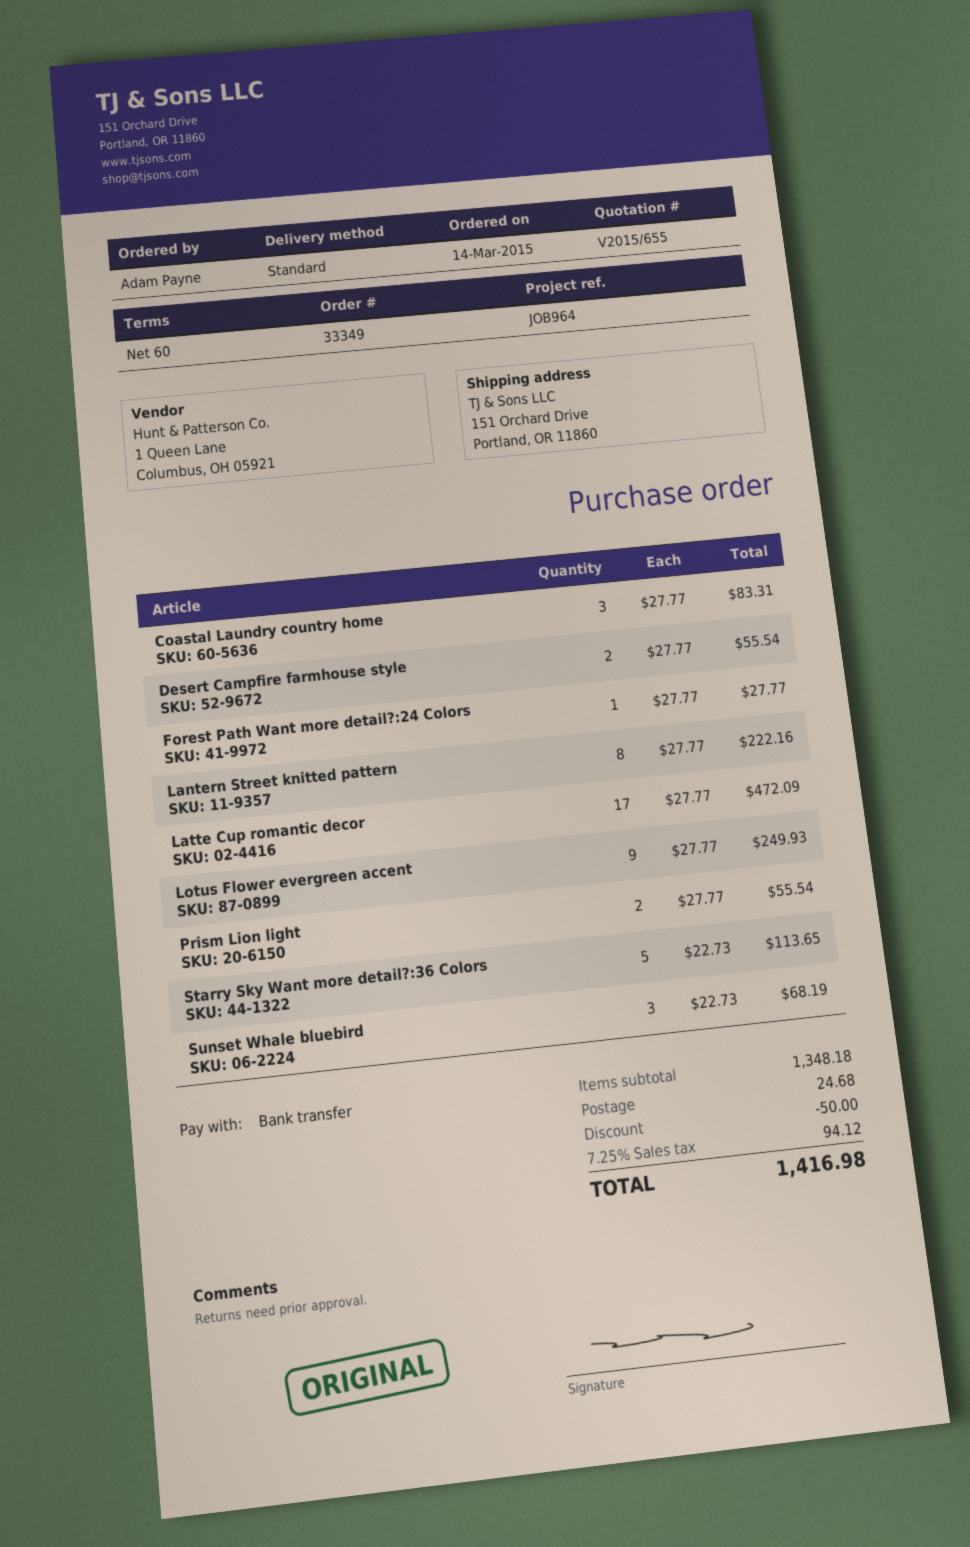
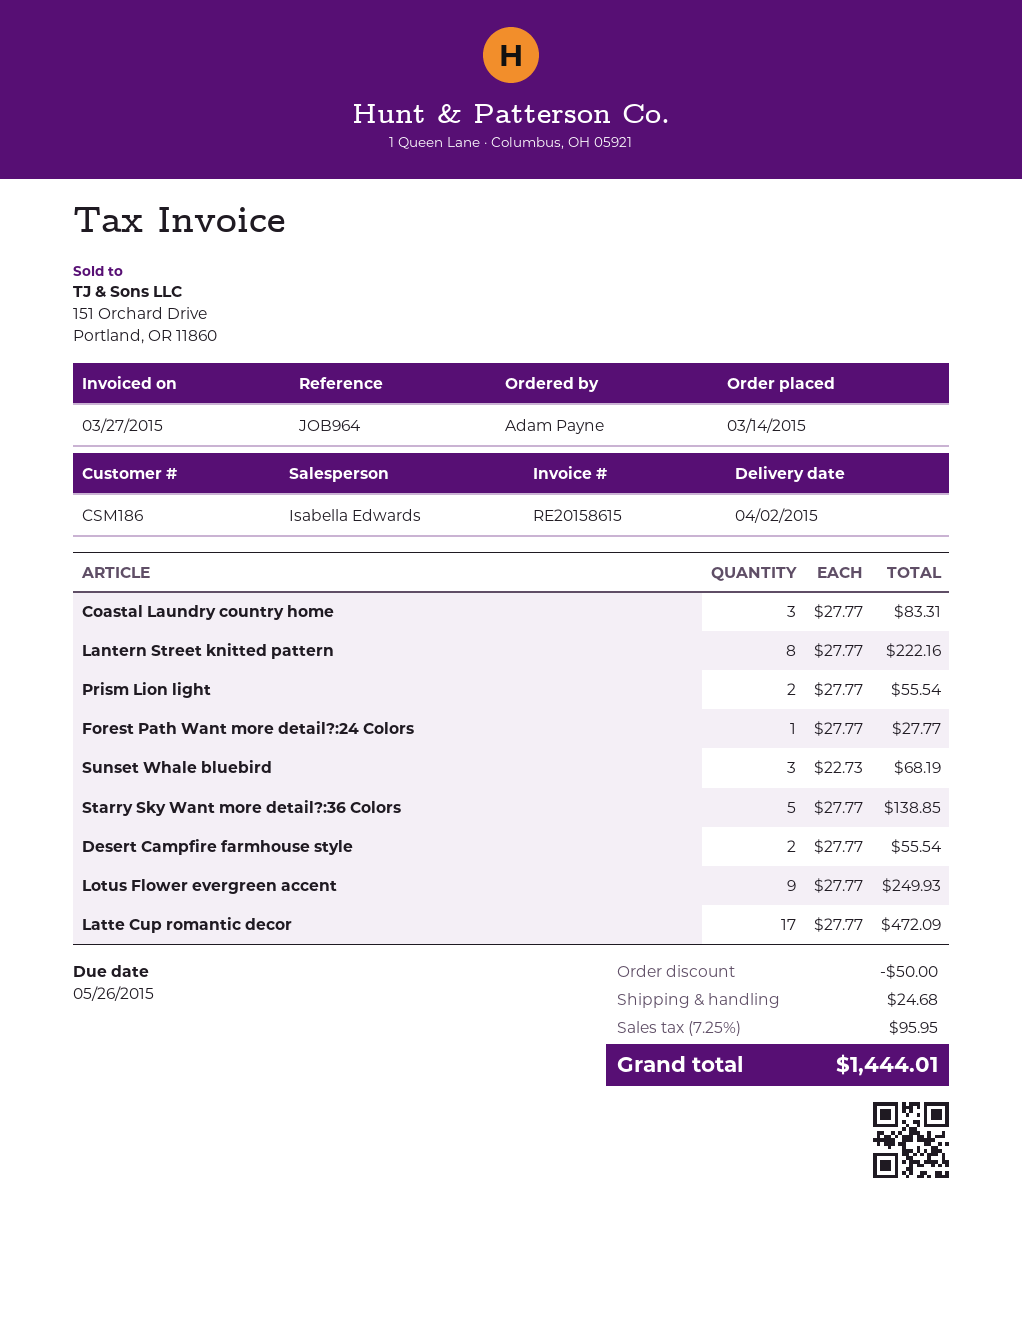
Starry Sky Want more detail?:36 Colors: 5 x 22.73 = 113.65 -> 5 x 27.77 = 138.85
tax: 7.25% = 94.12 -> 7.25% = 95.95
total: 1416.98 -> 1444.01

